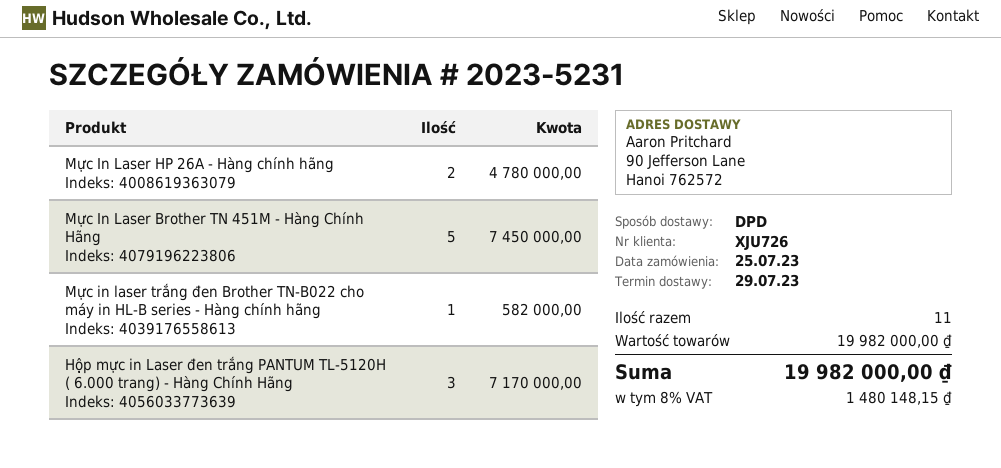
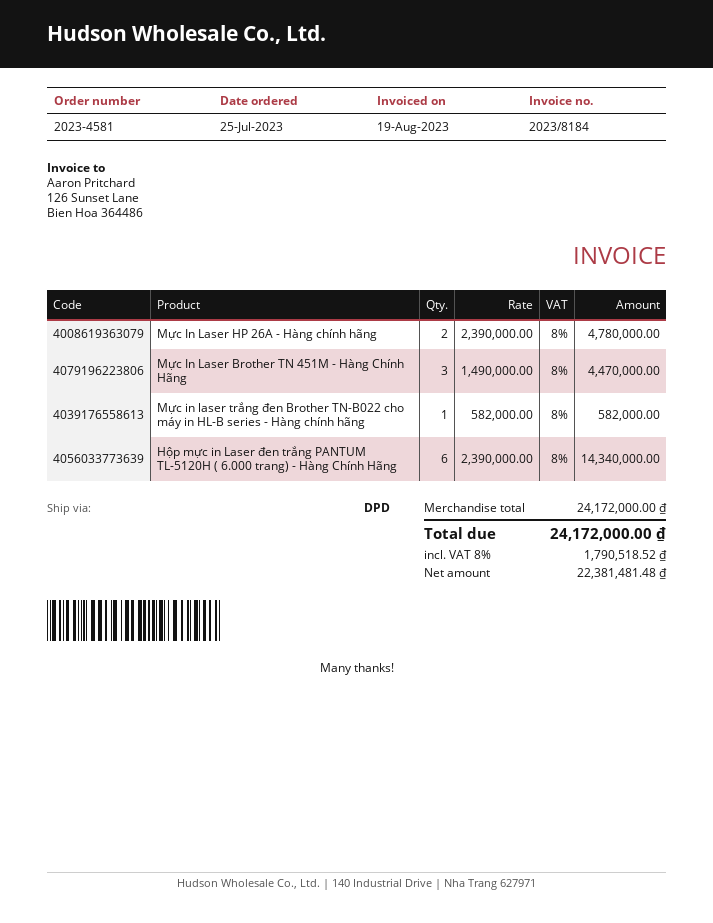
order number: 2023-5231 -> 2023-4581
Mực In Laser Brother TN 451M - Hàng Chính Hãng: 5 for 7450000.00 -> 3 for 4470000.00
Hộp mực in Laser đen trắng PANTUM TL-5120H ( 6.000 trang) - Hàng Chính Hãng: 3 for 7170000.00 -> 6 for 14340000.00
subtotal: 19982000.00 -> 24172000.00
tax: 8% = 1480148.15 -> 8% = 1790518.52
total: 19982000.00 -> 24172000.00

